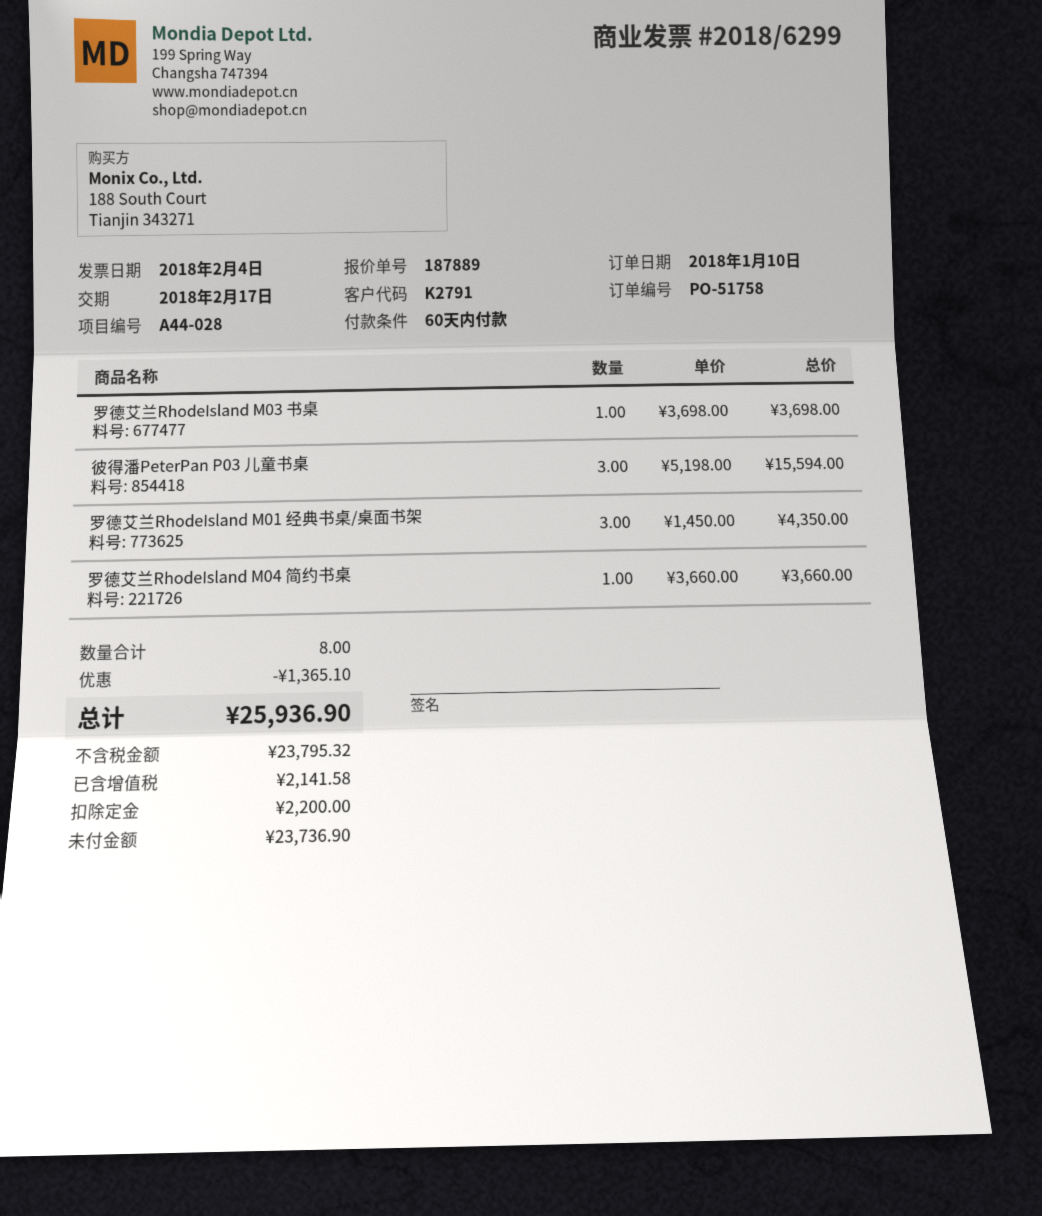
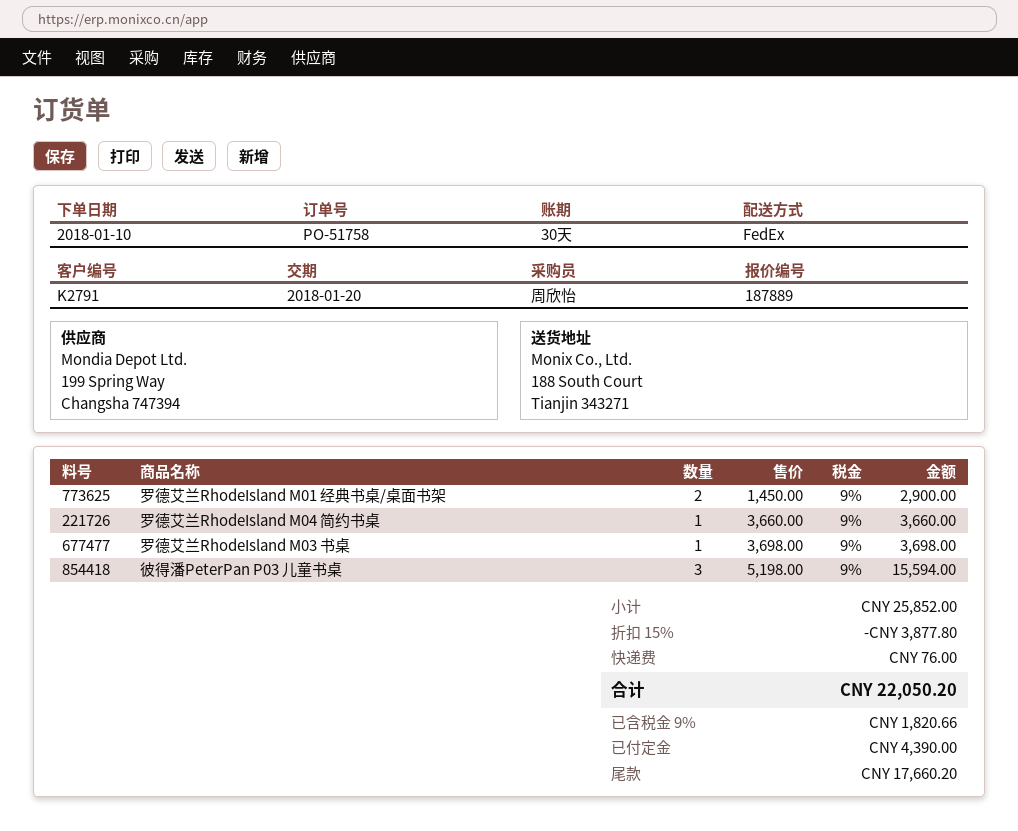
delivery date: 2018-02-17 -> 2018-01-20
payment terms: 60 days -> 30 days
罗德艾兰RhodeIsland M01 经典书桌/桌面书架: 3 x 1450.00 = 4350.00 -> 2 x 1450.00 = 2900.00
discount: 1365.10 -> 3877.80
shipping: none -> 76.00
tax: 2141.58 -> 1820.66
total: 25936.90 -> 22050.20
deposit: 2200.00 -> 4390.00
balance: 23736.90 -> 17660.20

